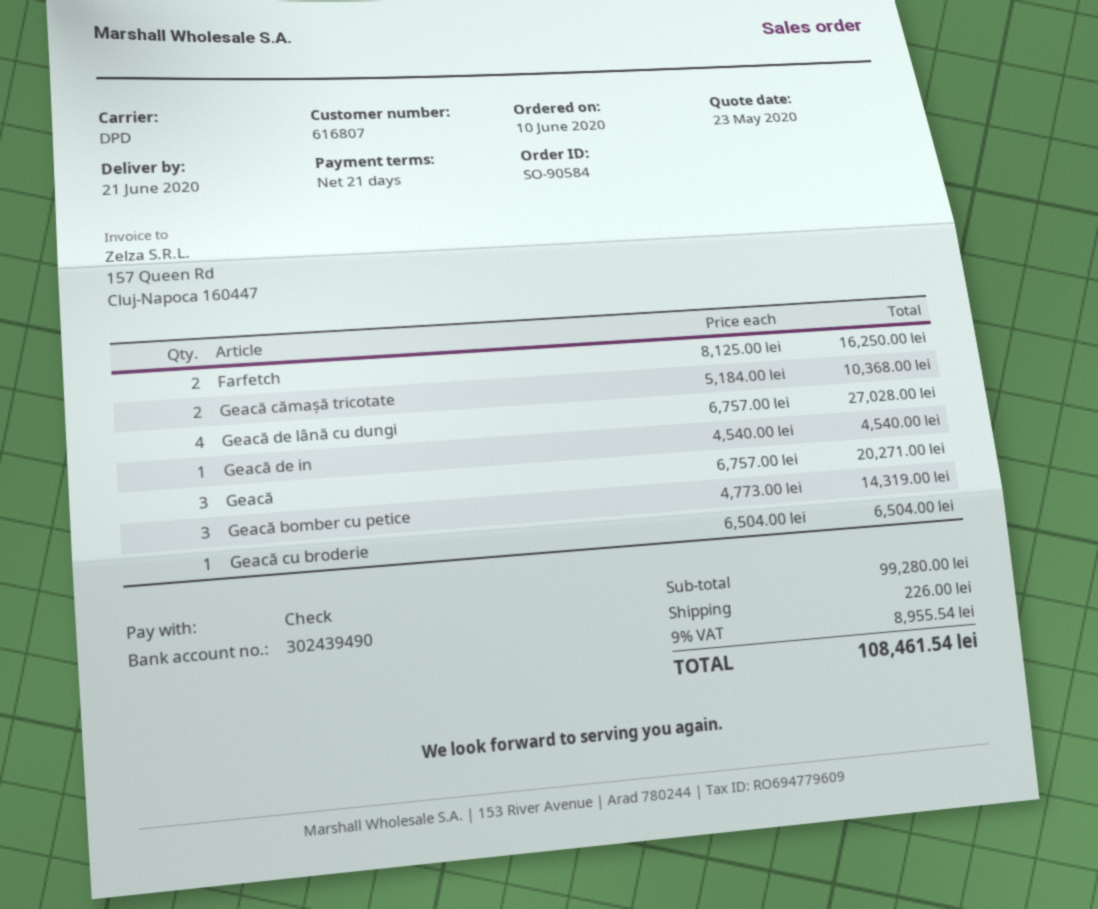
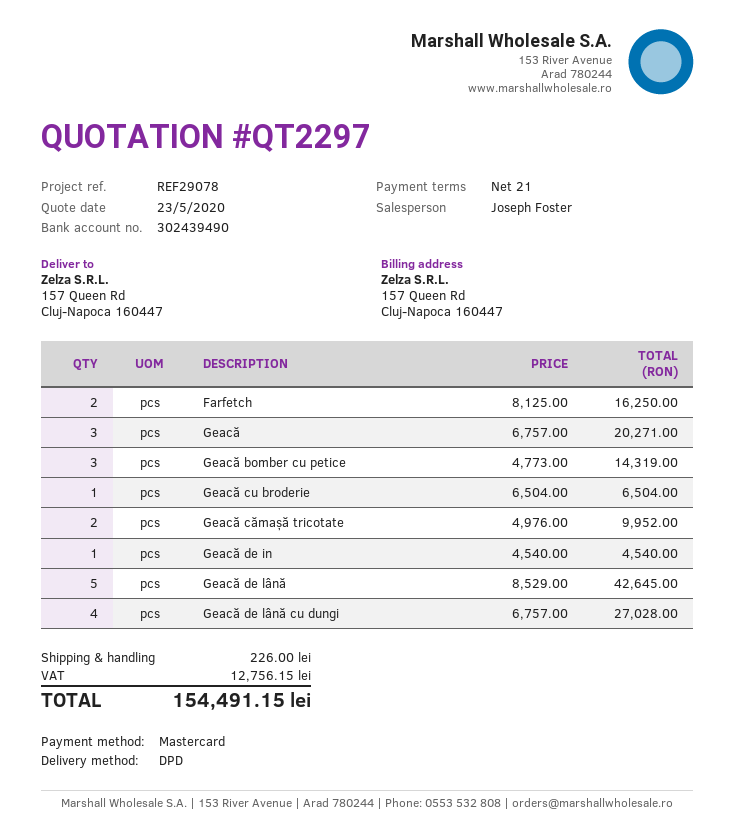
payment method: cheque -> Mastercard
Geacă cămașă tricotate: 2 x 5184.00 = 10368.00 -> 2 x 4976.00 = 9952.00
Geacă de lână: none -> 5 x 8529.00 = 42645.00
tax: 8955.54 -> 12756.15
total: 108461.54 -> 154491.15

